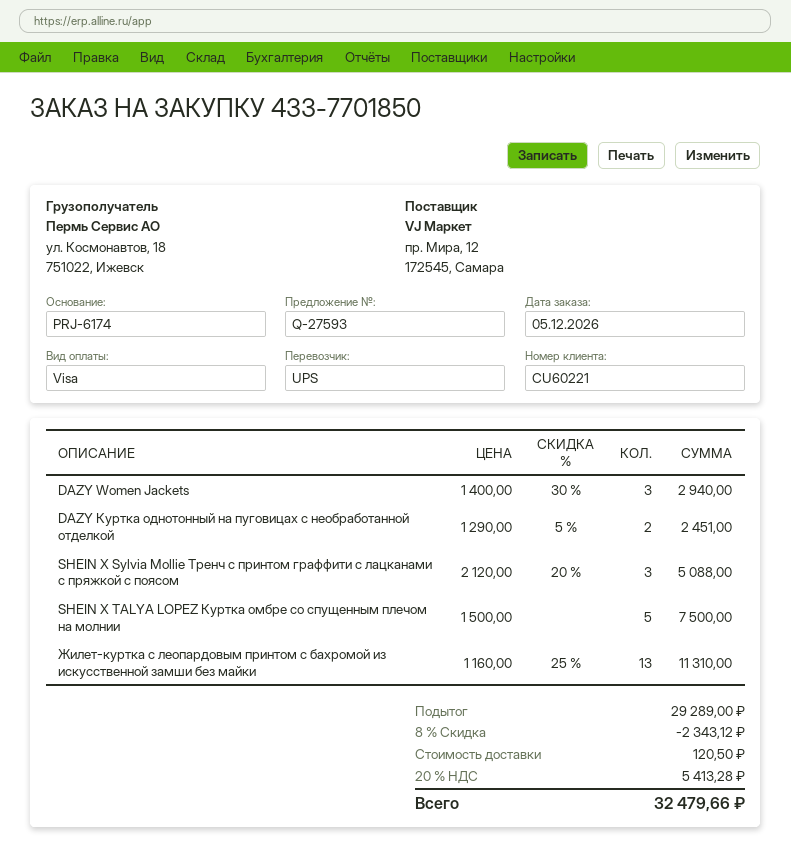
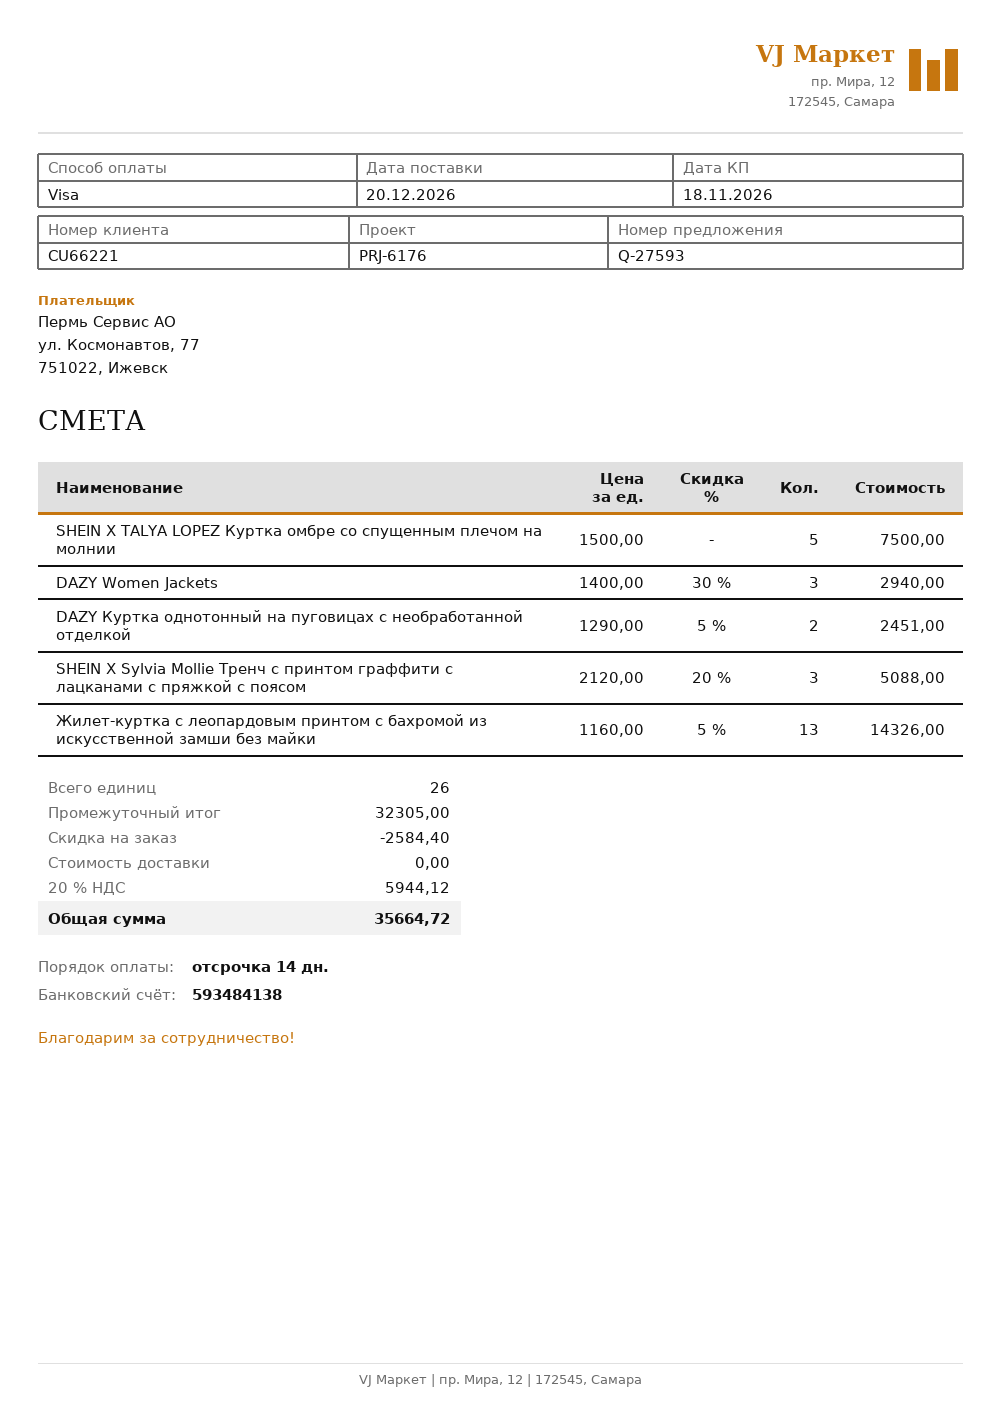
customer number: CU60221 -> CU66221
reference: PRJ-6174 -> PRJ-6176
Жилет-куртка с леопардовым принтом с бахромой из искусственной замши без майки: 13 x 1160.00 - 25% = 11310.00 -> 13 x 1160.00 - 5% = 14326.00
subtotal: 29289.00 -> 32305.00
discount: 2343.12 -> 2584.40
shipping: 120.50 -> 0.00
tax: 20% = 5413.28 -> 20% = 5944.12
total: 32479.66 -> 35664.72

